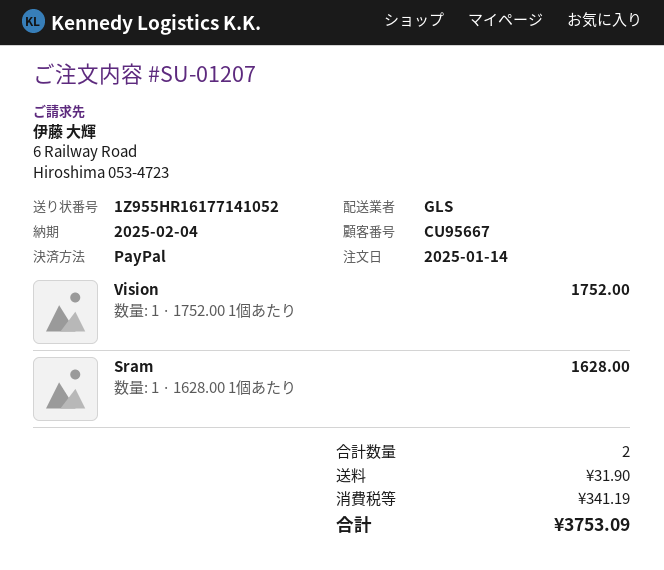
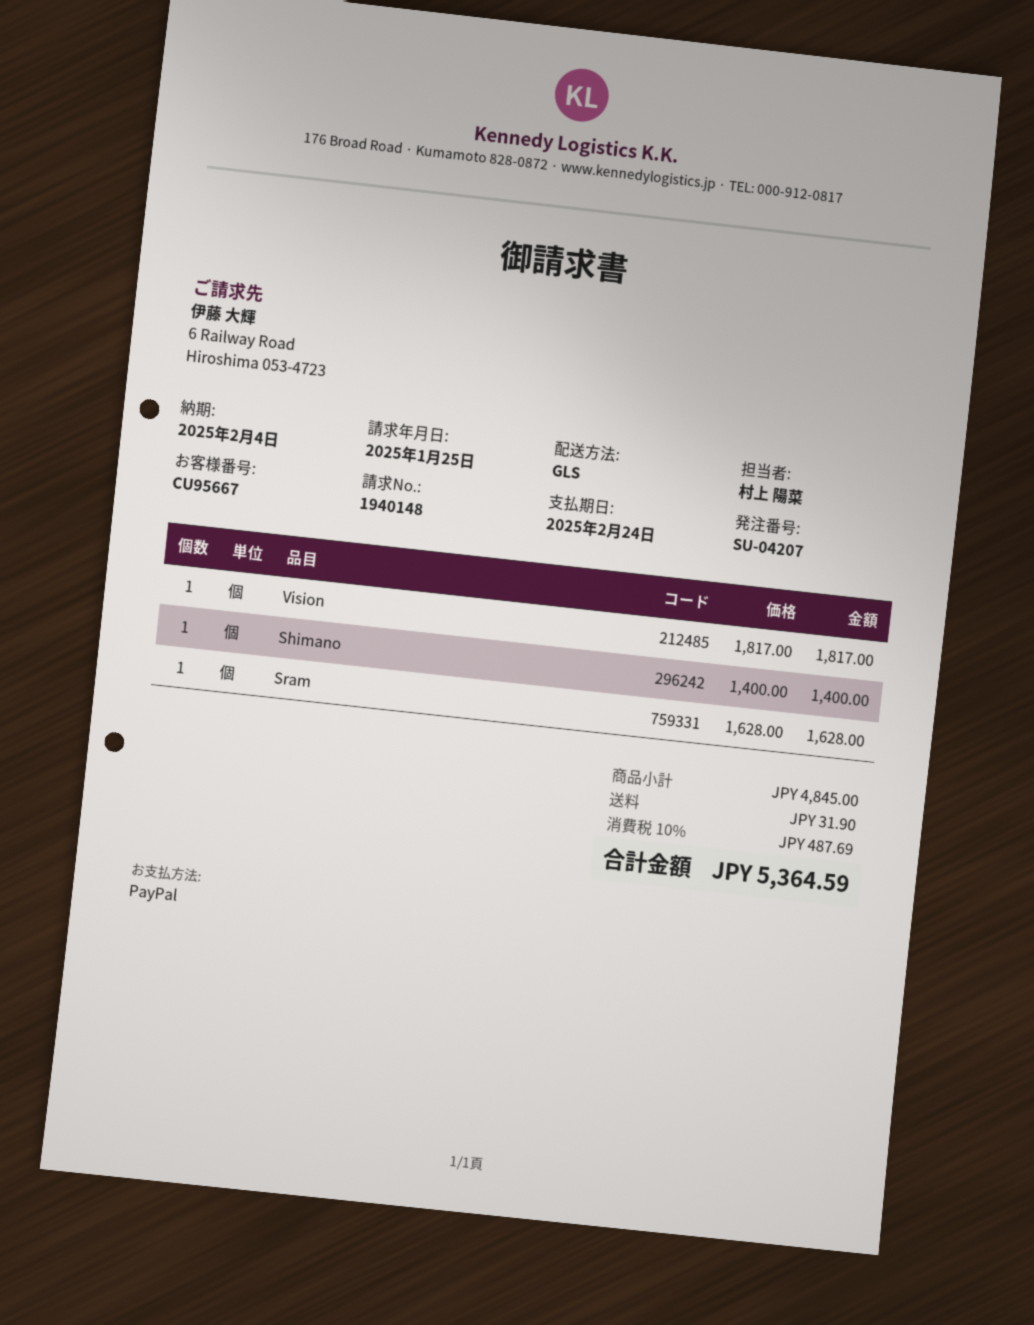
order number: SU-01207 -> SU-04207
Vision: 1 x 1752.00 = 1752.00 -> 1 x 1817.00 = 1817.00
Shimano: none -> 1 x 1400.00 = 1400.00
tax: 341.19 -> 487.69
total: 3753.09 -> 5364.59

